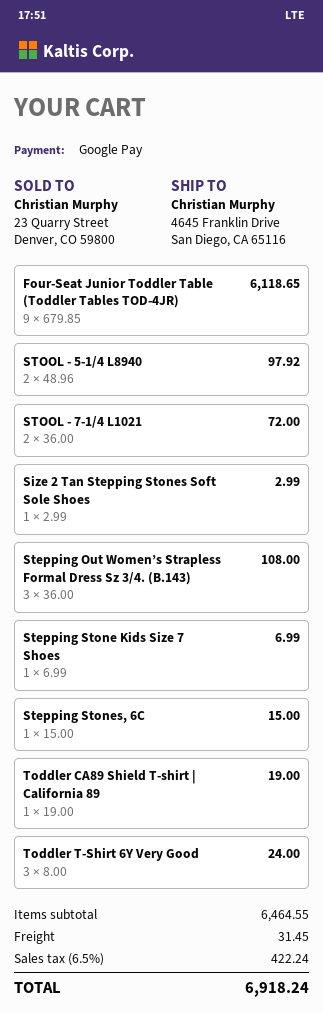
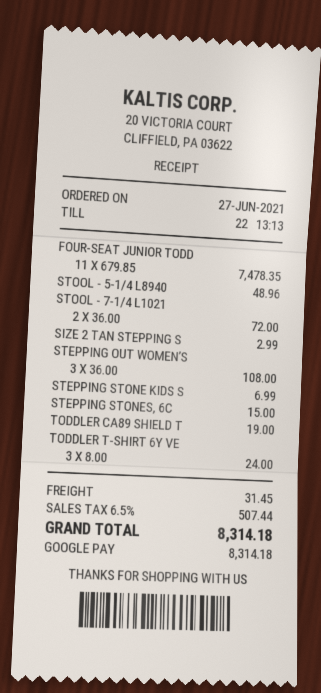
Four-Seat Junior Toddler Table (Toddler Tables TOD-4JR): 9 x 679.85 = 6118.65 -> 11 x 679.85 = 7478.35
STOOL - 5-1/4 L8940: 2 x 48.96 = 97.92 -> 1 x 48.96 = 48.96
tax: 6.5% = 422.24 -> 6.5% = 507.44
total: 6918.24 -> 8314.18

